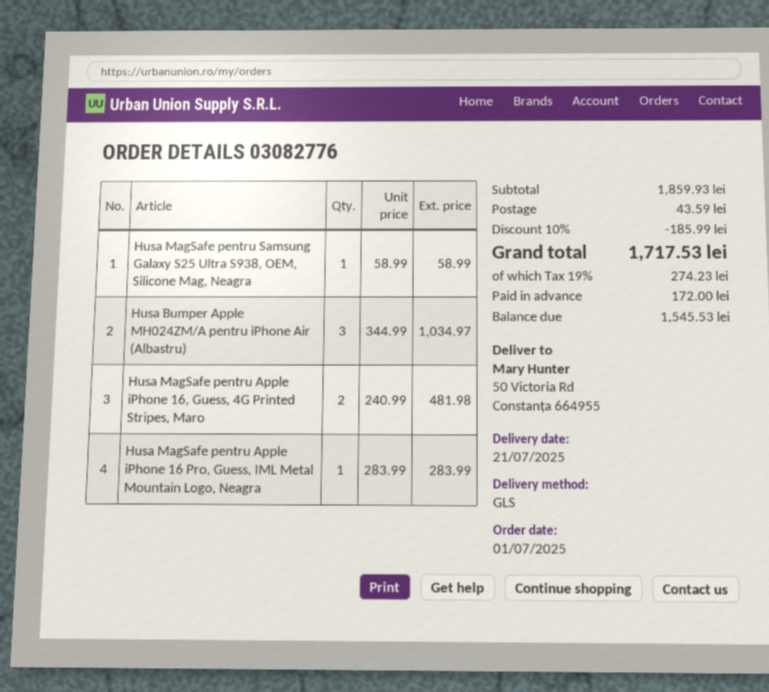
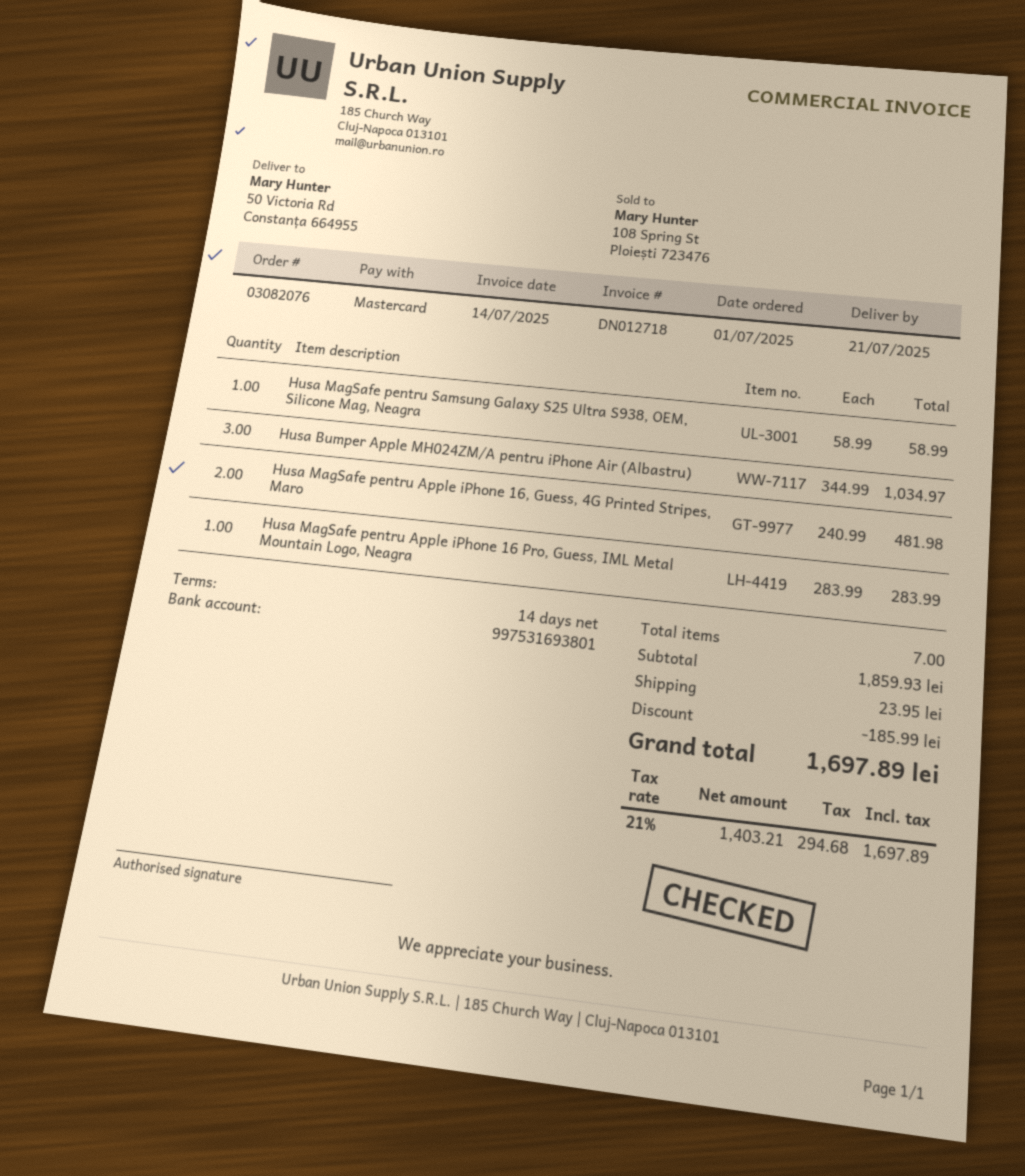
order number: 03082776 -> 03082076
shipping: 43.59 -> 23.95
tax: 19% = 274.23 -> 21% = 294.68
total: 1717.53 -> 1697.89

